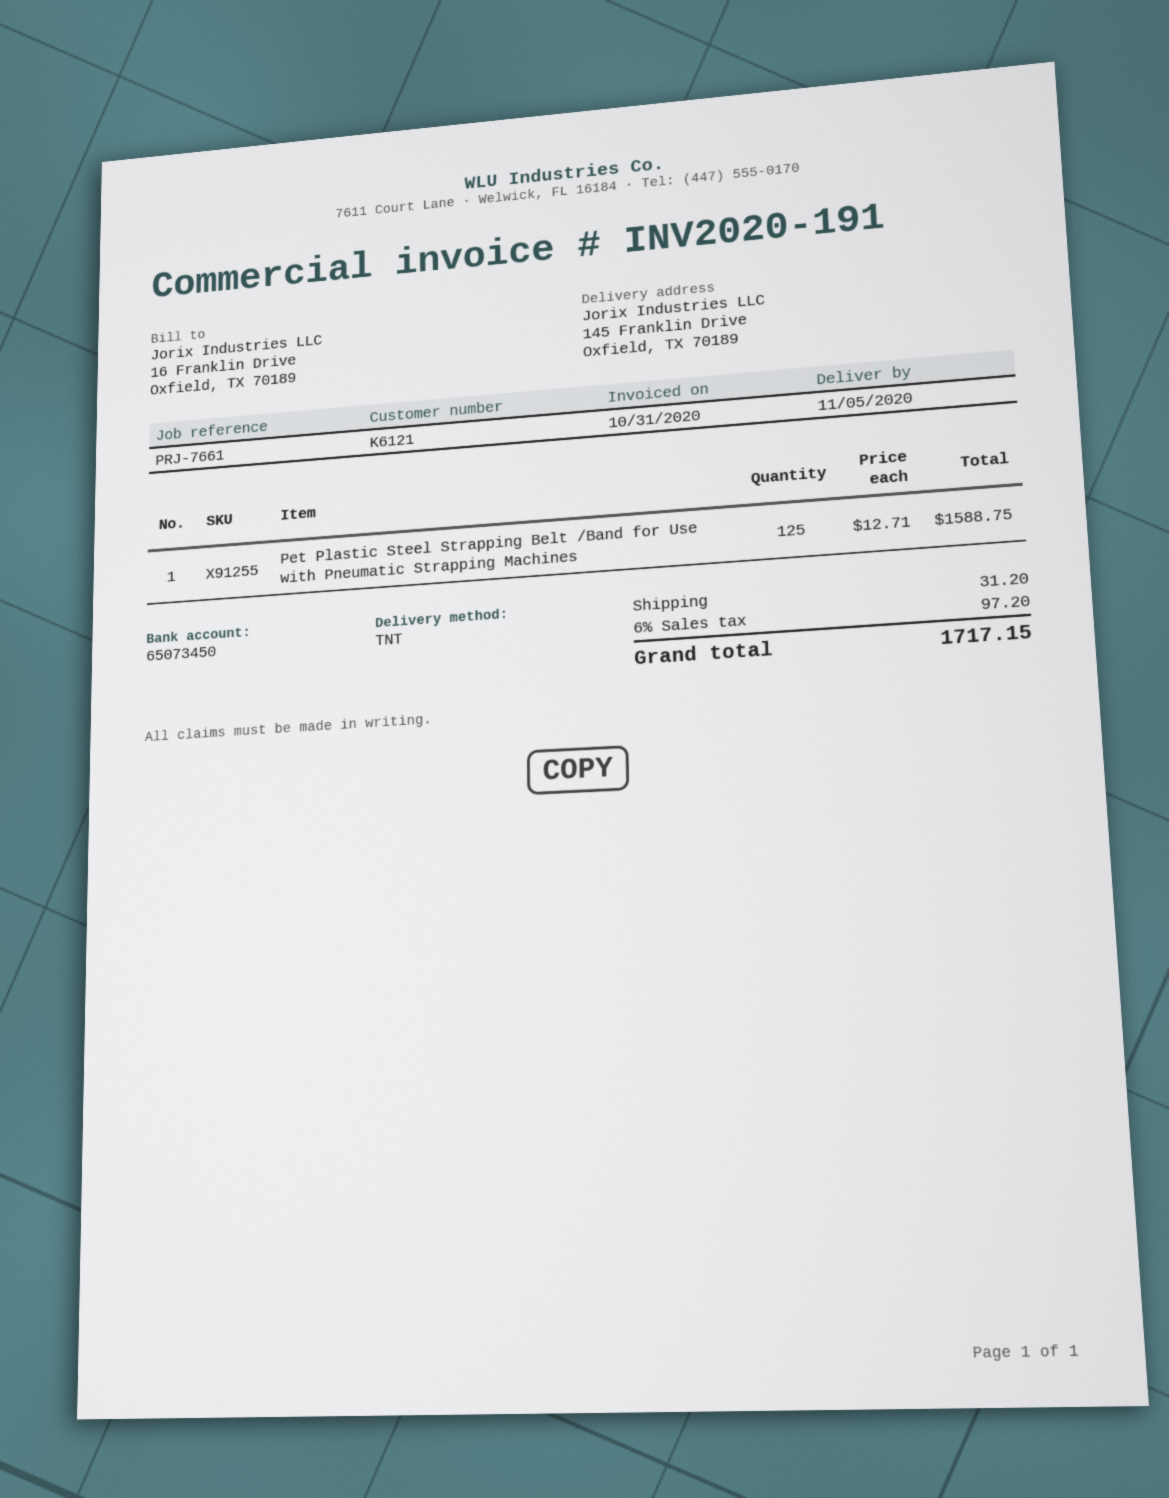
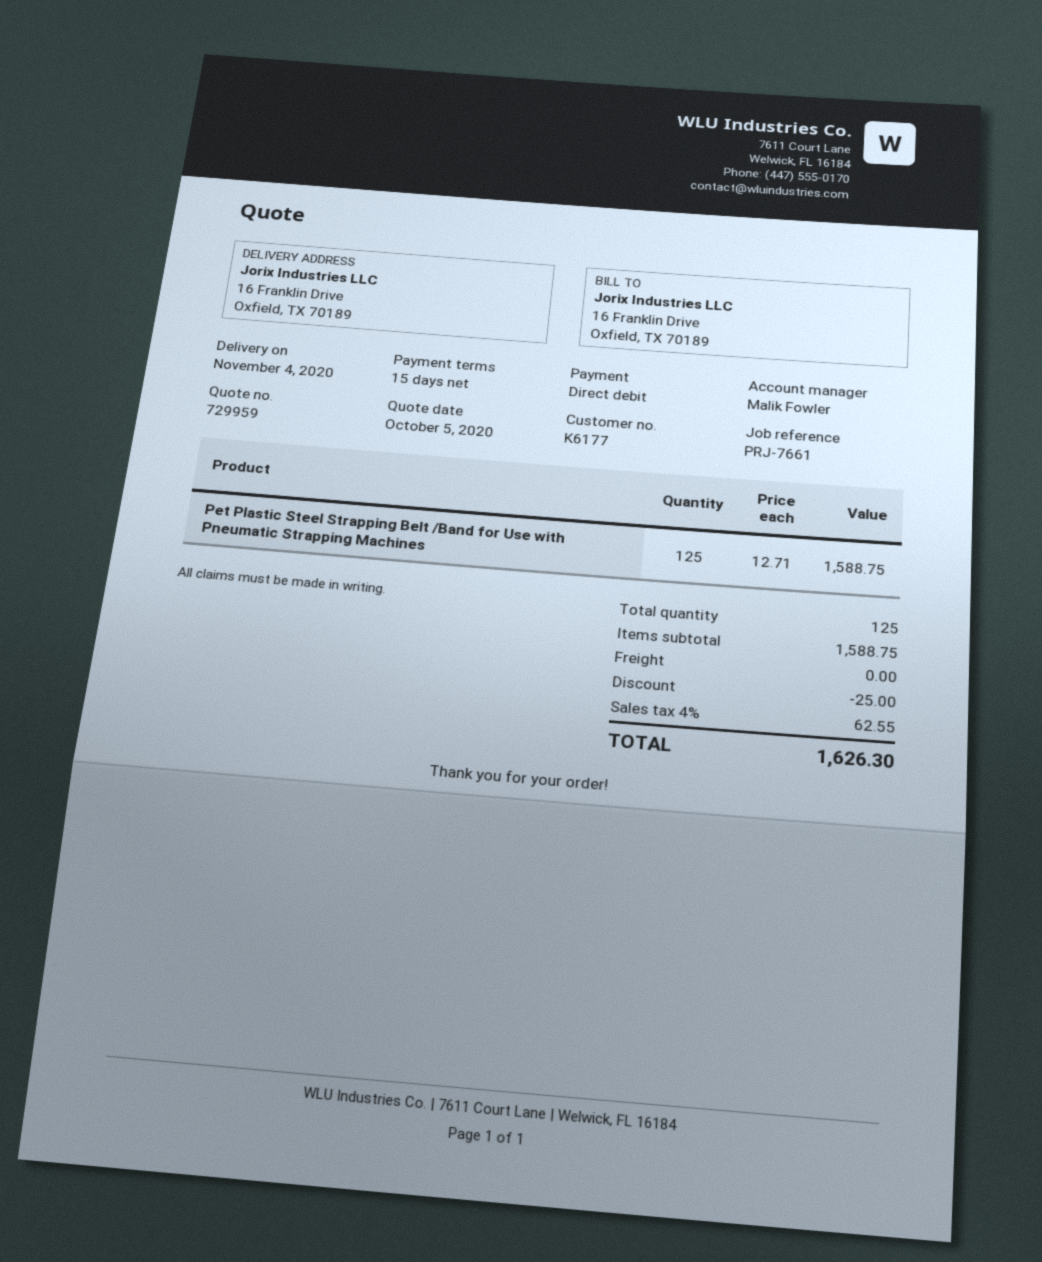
delivery date: 2020-11-05 -> 2020-11-04
customer number: K6121 -> K6177
ship to: 145 Franklin Drive, Oxfield, TX 70189 -> 16 Franklin Drive, Oxfield, TX 70189
discount: none -> 25.00
shipping: 31.20 -> 0.00
tax: 6% = 97.20 -> 4% = 62.55
total: 1717.15 -> 1626.30

